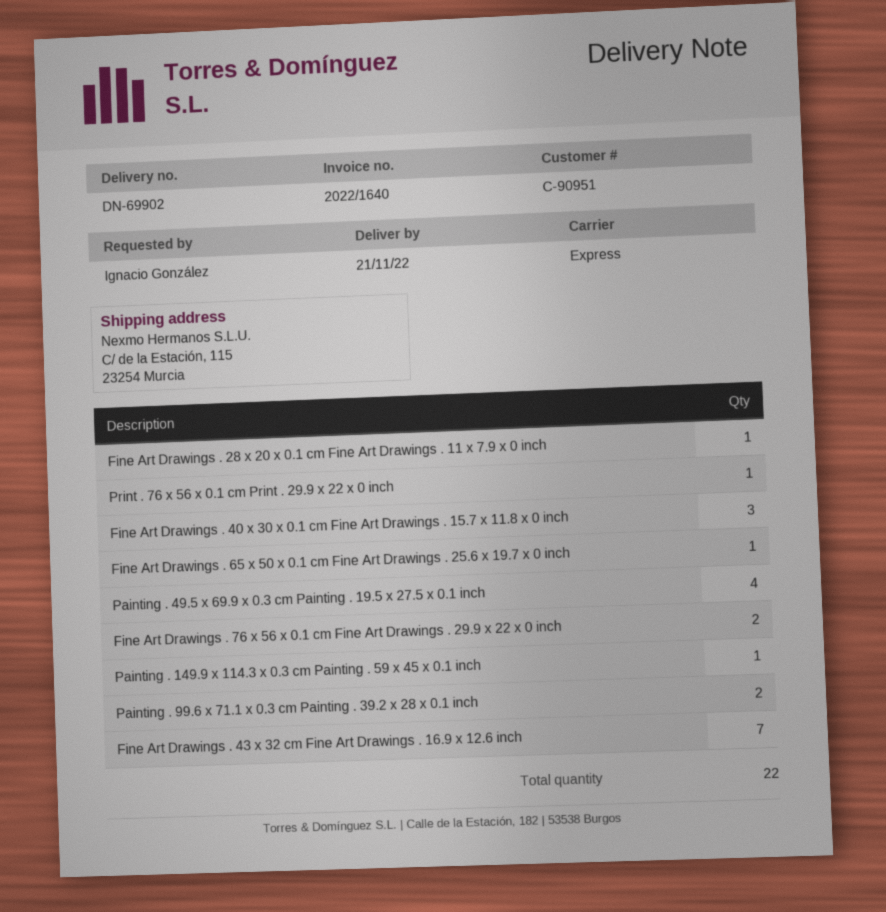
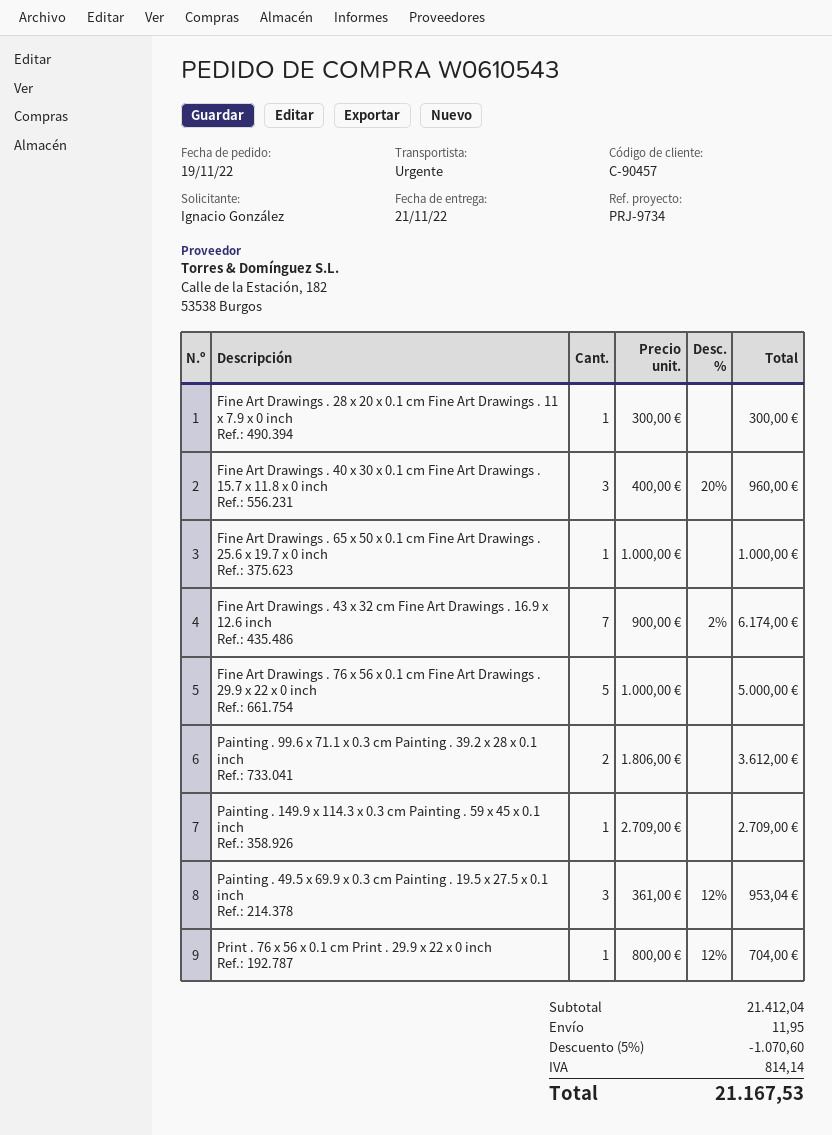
customer number: C-90951 -> C-90457
Painting . 49.5 x 69.9 x 0.3 cm Painting . 19.5 x 27.5 x 0.1 inch: 4 -> 3
Fine Art Drawings . 76 x 56 x 0.1 cm Fine Art Drawings . 29.9 x 22 x 0 inch: 2 -> 5

